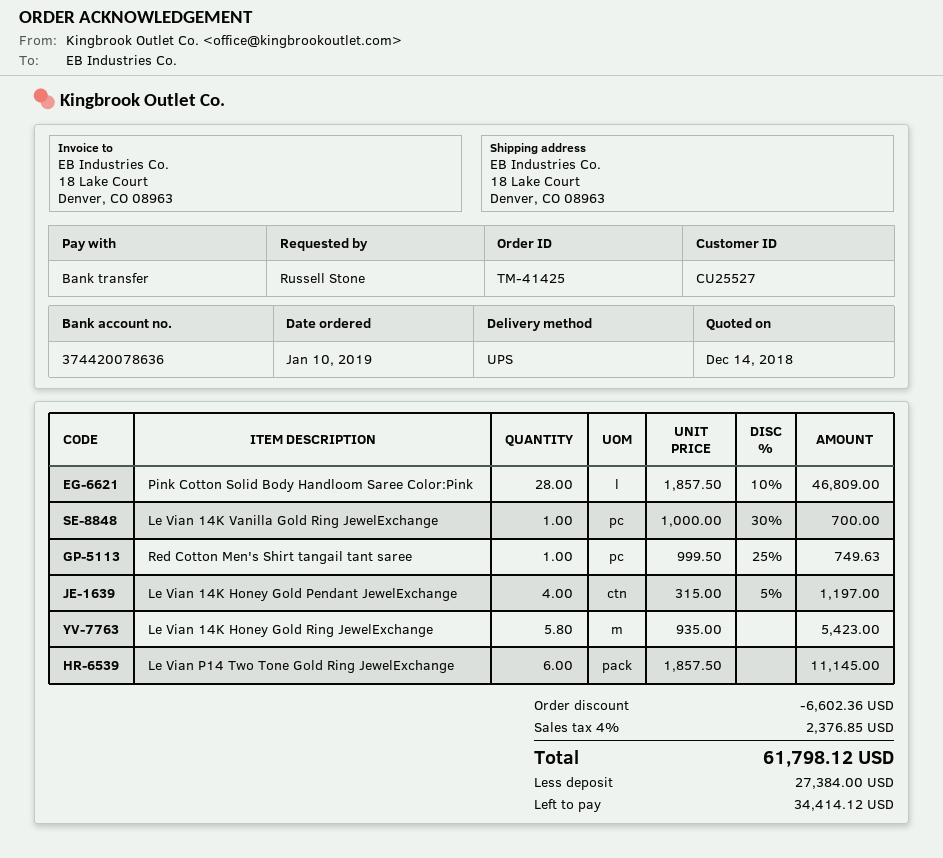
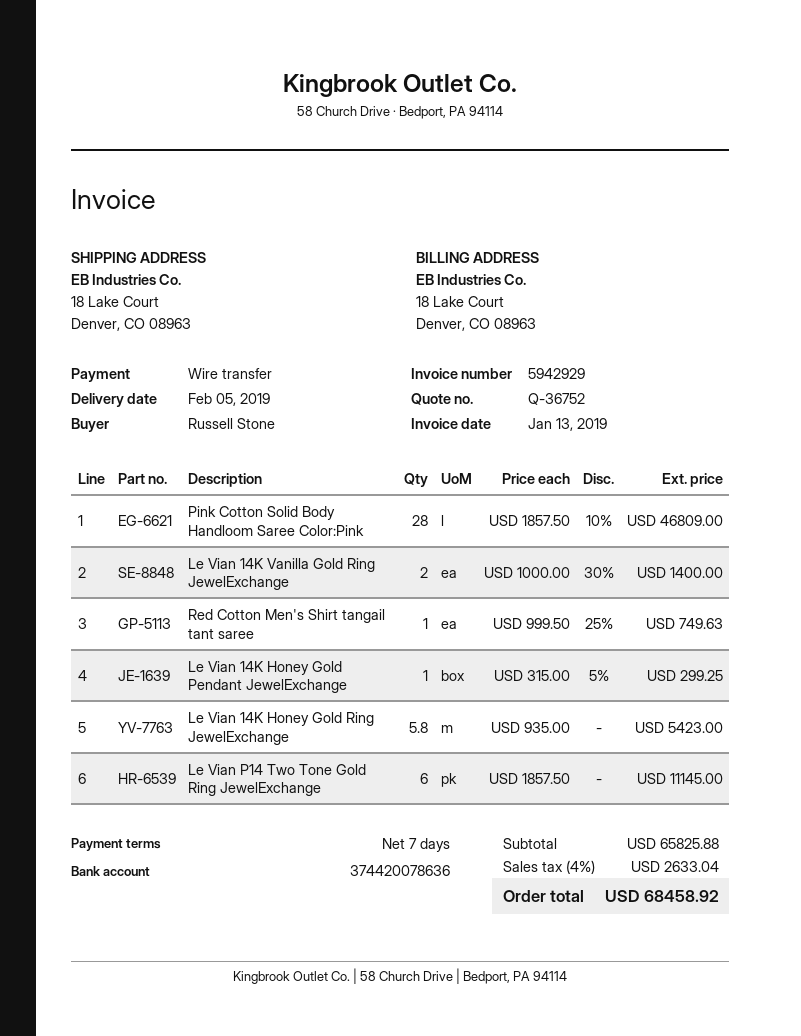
Le Vian 14K Vanilla Gold Ring JewelExchange: 1 x 1000.00 - 30% = 700.00 -> 2 x 1000.00 - 30% = 1400.00
Le Vian 14K Honey Gold Pendant JewelExchange: 4 x 315.00 - 5% = 1197.00 -> 1 x 315.00 - 5% = 299.25
discount: 6602.36 -> none
tax: 4% = 2376.85 -> 4% = 2633.04
total: 61798.12 -> 68458.92

